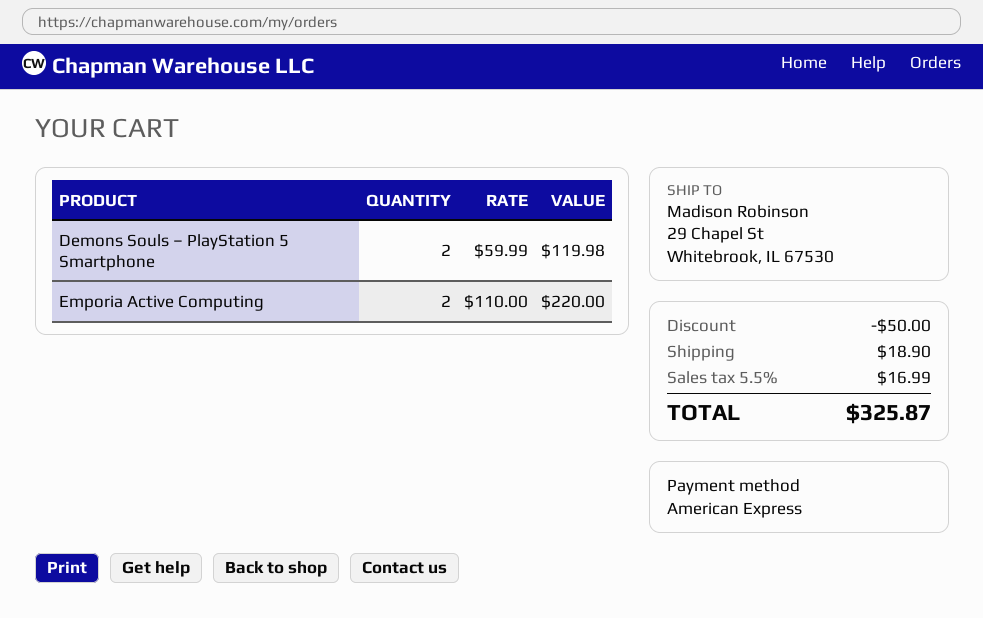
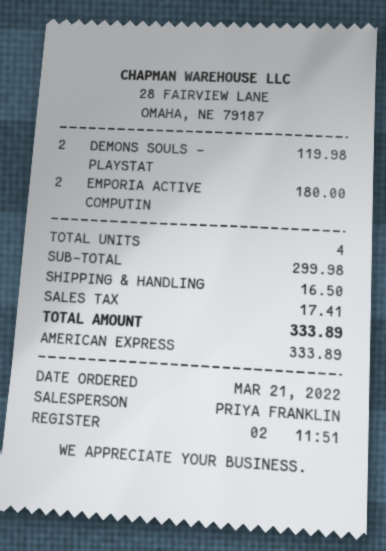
Emporia Active Computing: 2 for 220.00 -> 2 for 180.00
discount: 50.00 -> none
shipping: 18.90 -> 16.50
tax: 16.99 -> 17.41
total: 325.87 -> 333.89

